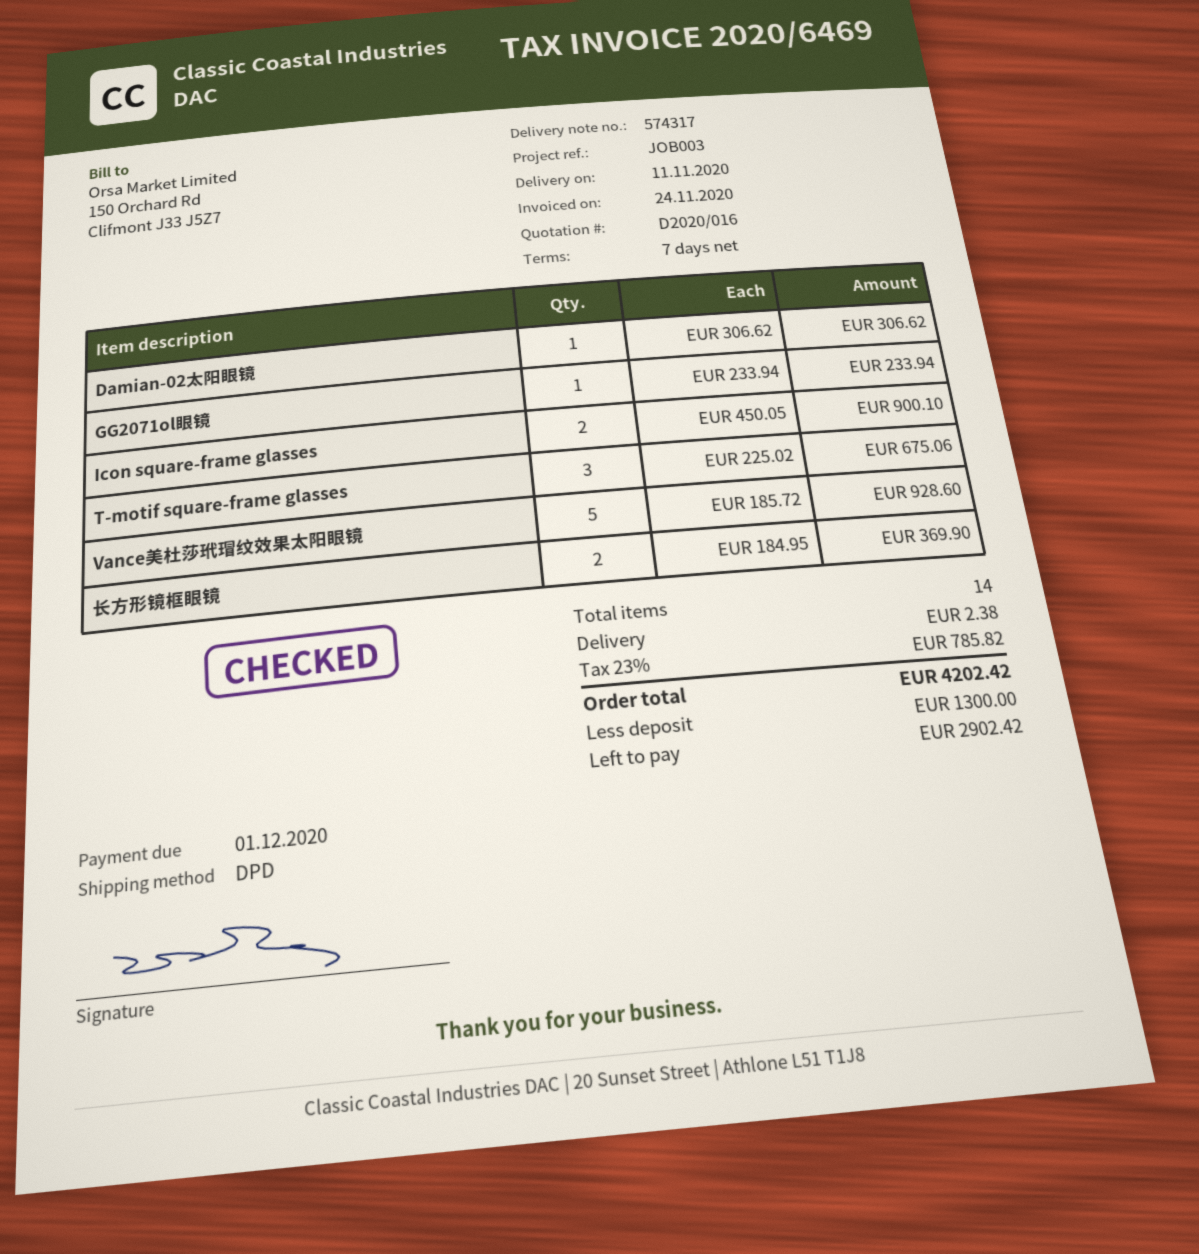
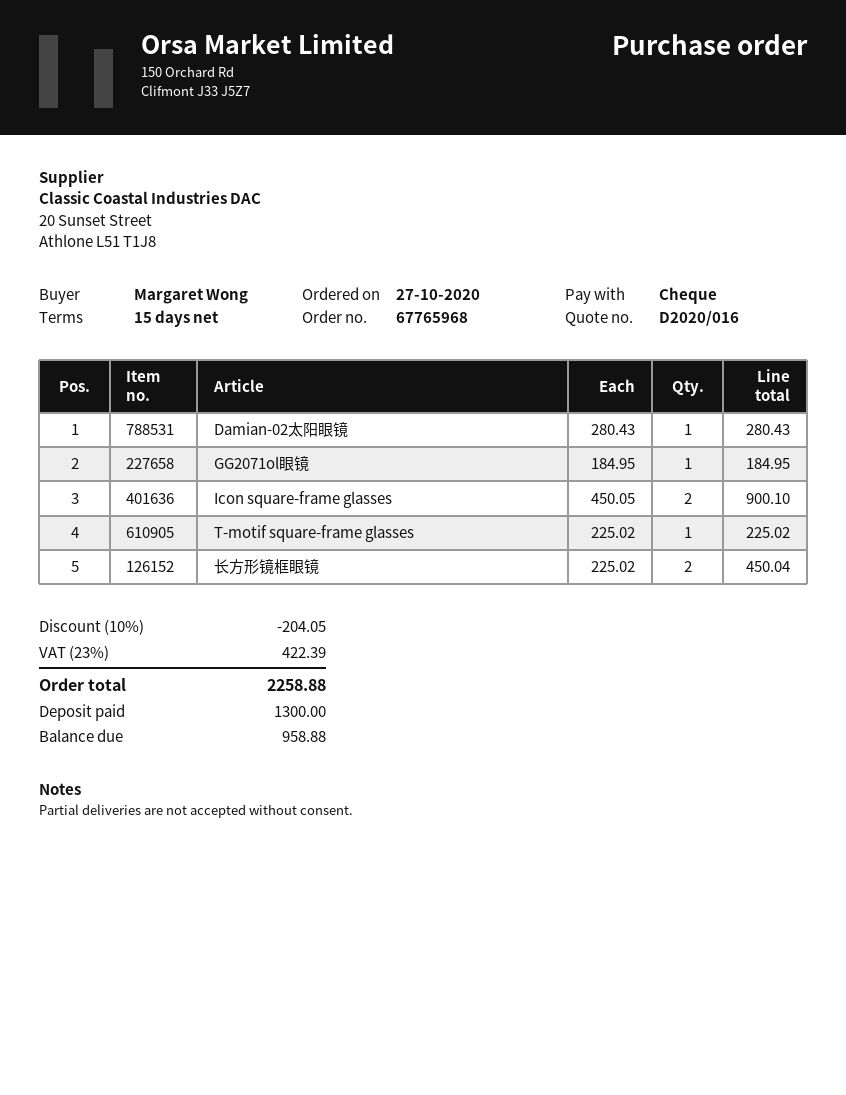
payment terms: 7 days -> 15 days
Damian-02太阳眼镜: 1 x 306.62 = 306.62 -> 1 x 280.43 = 280.43
GG2071ol眼镜: 1 x 233.94 = 233.94 -> 1 x 184.95 = 184.95
T-motif square-frame glasses: 3 x 225.02 = 675.06 -> 1 x 225.02 = 225.02
Vance美杜莎玳瑁纹效果太阳眼镜: 5 x 185.72 = 928.60 -> none
长方形镜框眼镜: 2 x 184.95 = 369.90 -> 2 x 225.02 = 450.04
discount: none -> 10% = 204.05
shipping: 2.38 -> none
tax: 23% = 785.82 -> 23% = 422.39
total: 4202.42 -> 2258.88
balance: 2902.42 -> 958.88

